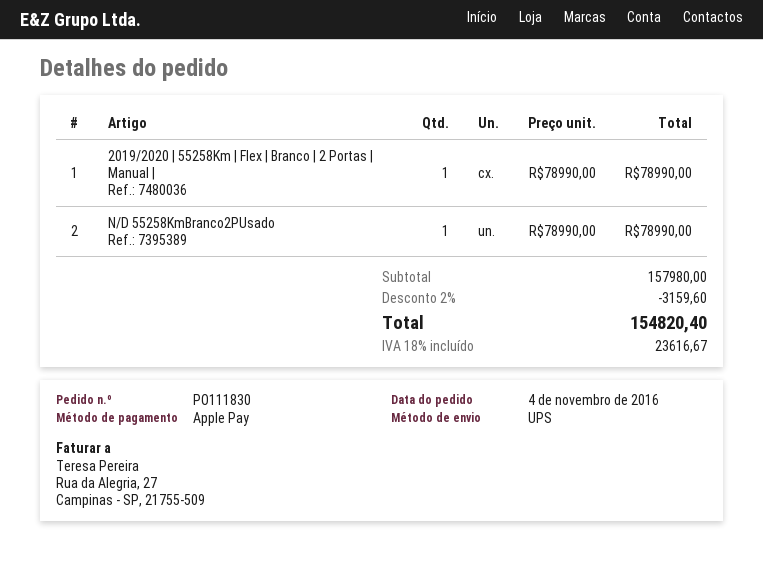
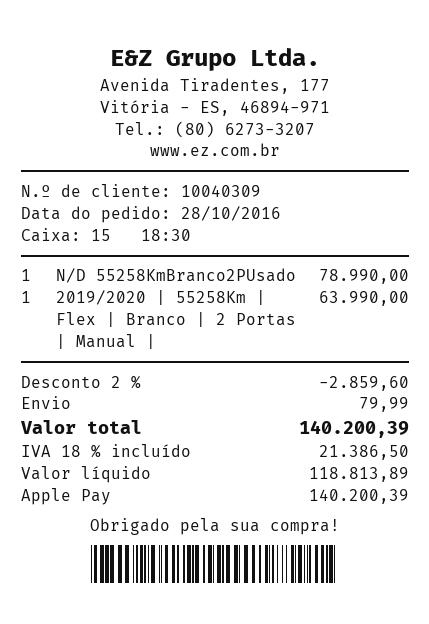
order date: 2016-11-04 -> 2016-10-28
2019/2020 | 55258Km | Flex | Branco | 2 Portas | Manual |: 1 for 78990.00 -> 1 for 63990.00
discount: 2% = 3159.60 -> 2% = 2859.60
shipping: none -> 79.99
tax: 18% = 23616.67 -> 18% = 21386.50
total: 154820.40 -> 140200.39

